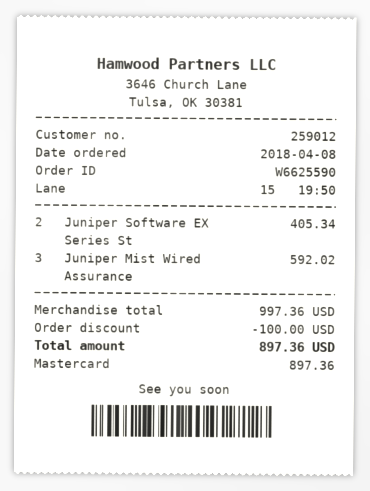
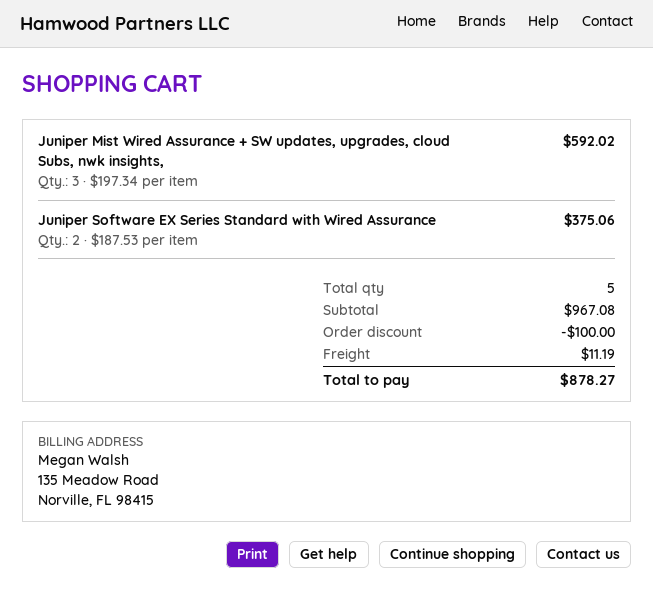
Juniper Software EX Series St: 2 for 405.34 -> 2 for 375.06
subtotal: 997.36 -> 967.08
shipping: none -> 11.19
total: 897.36 -> 878.27

